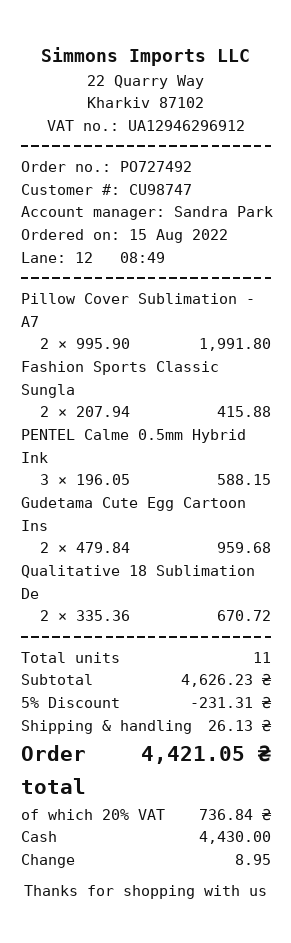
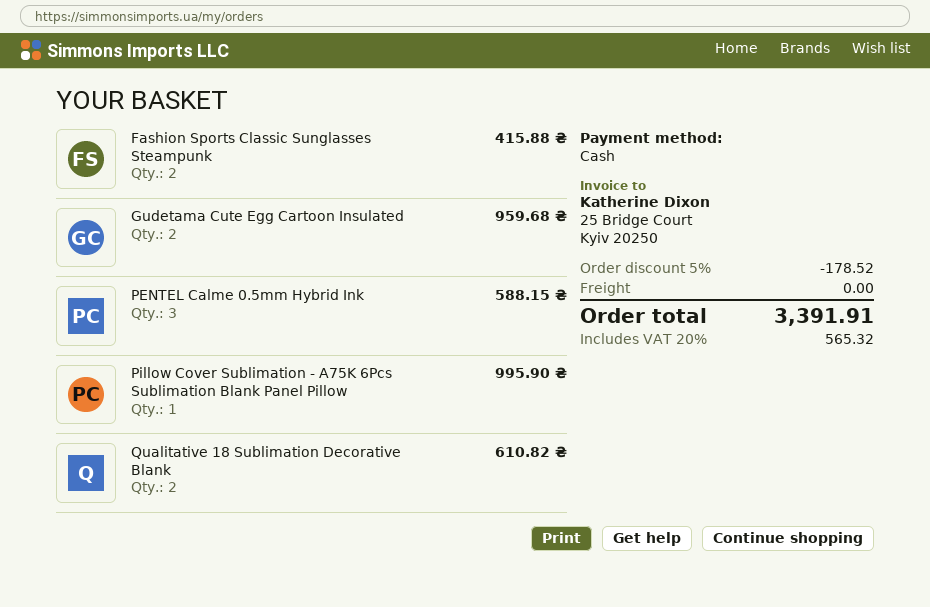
Pillow Cover Sublimation - A7: 2 for 1991.80 -> 1 for 995.90
Qualitative 18 Sublimation De: 2 for 670.72 -> 2 for 610.82
discount: 5% = 231.31 -> 5% = 178.52
shipping: 26.13 -> 0.00
tax: 20% = 736.84 -> 20% = 565.32
total: 4421.05 -> 3391.91

